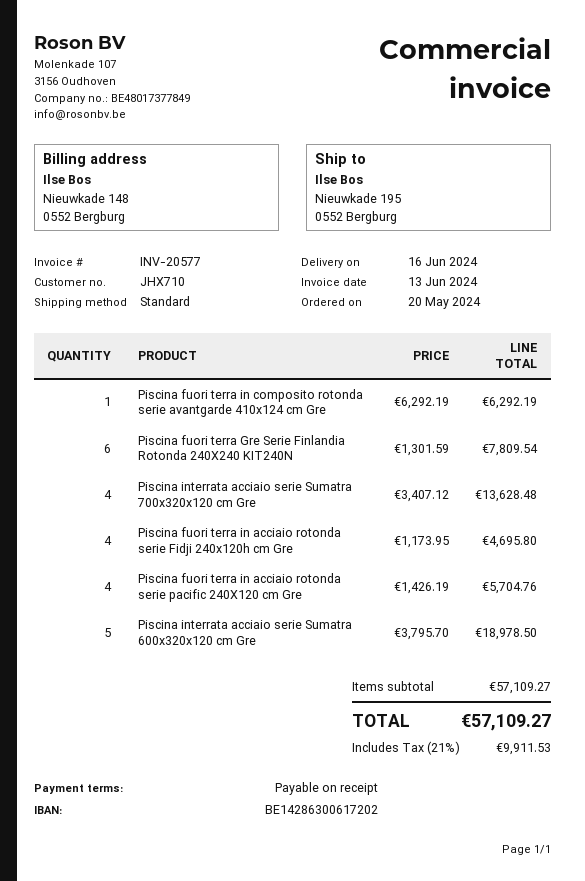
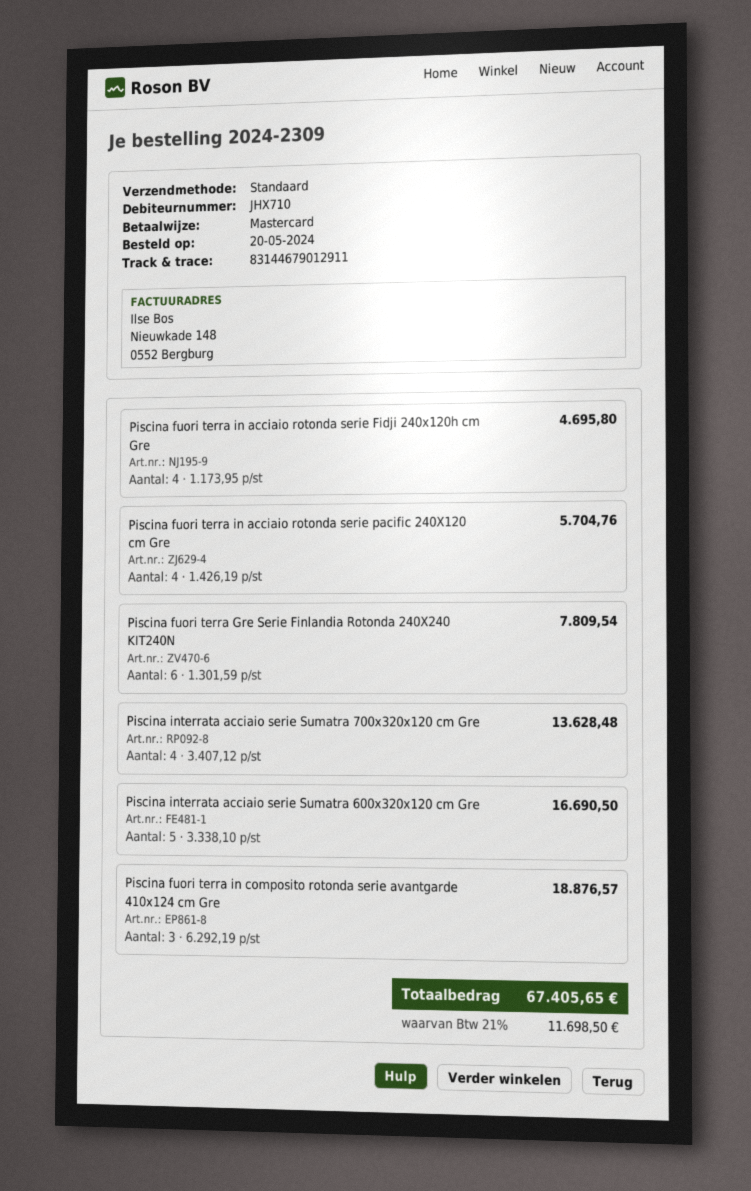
Piscina fuori terra in composito rotonda serie avantgarde 410x124 cm Gre: 1 x 6292.19 = 6292.19 -> 3 x 6292.19 = 18876.57
Piscina interrata acciaio serie Sumatra 600x320x120 cm Gre: 5 x 3795.70 = 18978.50 -> 5 x 3338.10 = 16690.50
tax: 21% = 9911.53 -> 21% = 11698.50
total: 57109.27 -> 67405.65

